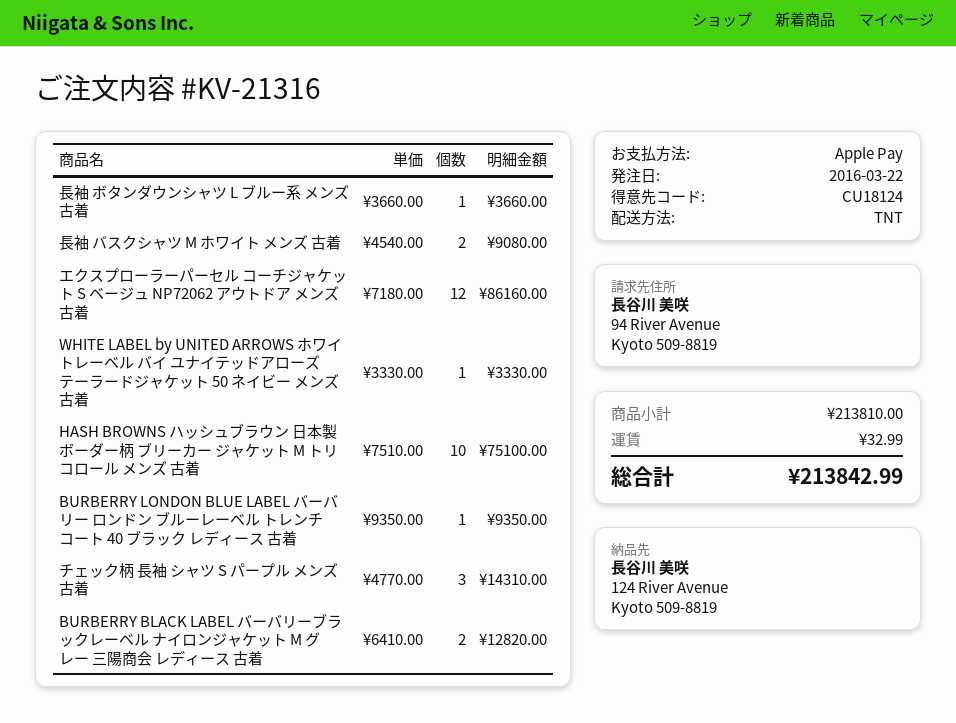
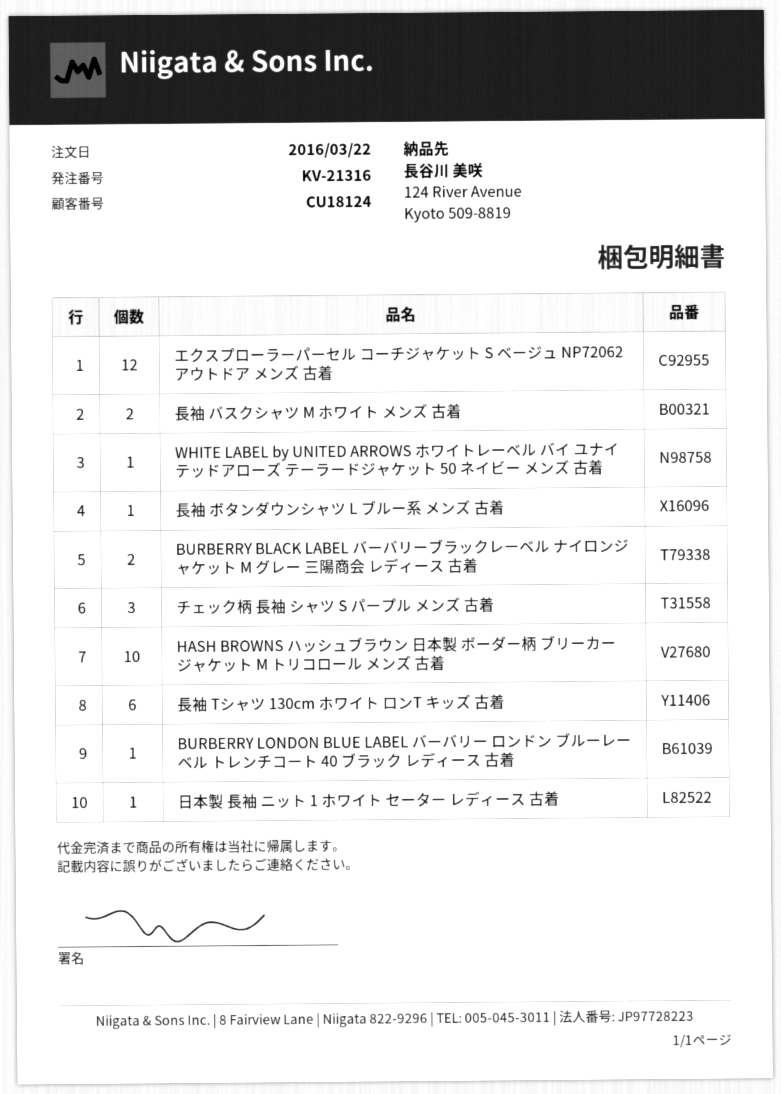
長袖 Tシャツ 130cm ホワイト ロンT キッズ 古着: none -> 6
日本製 長袖 ニット 1 ホワイト セーター レディース 古着: none -> 1

